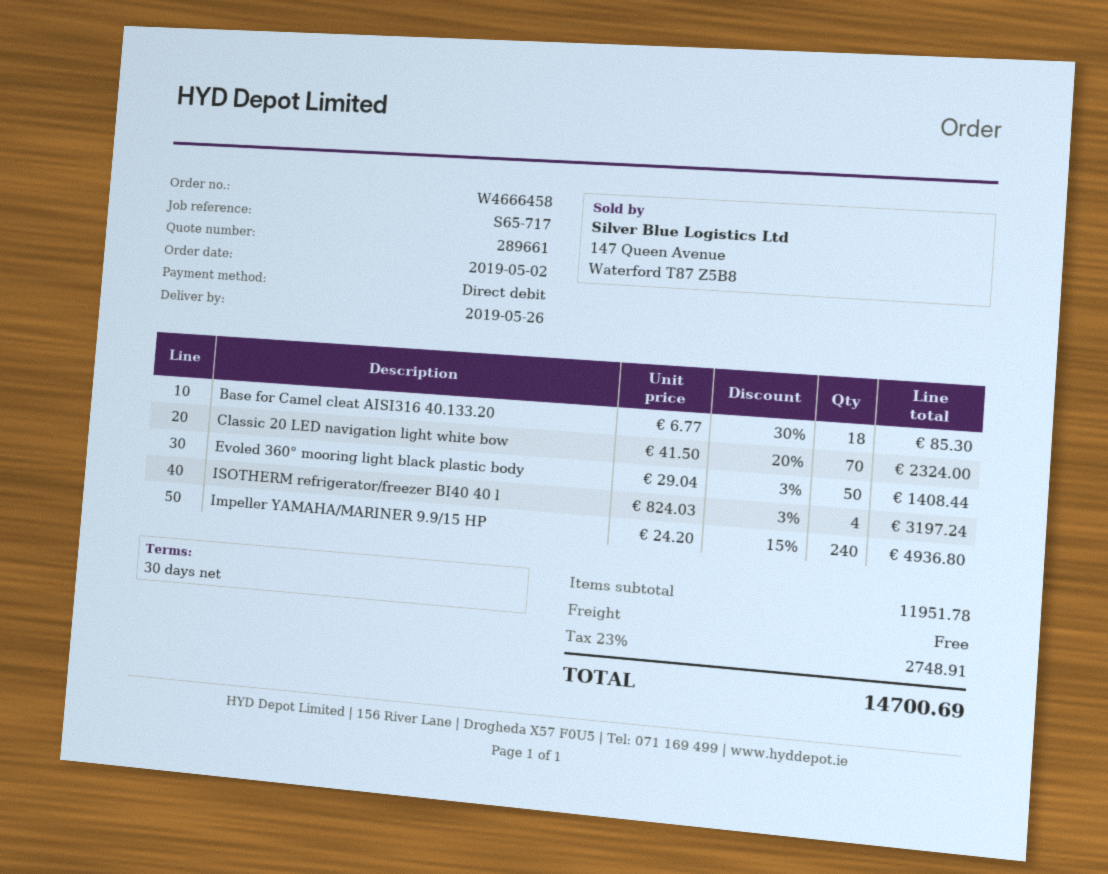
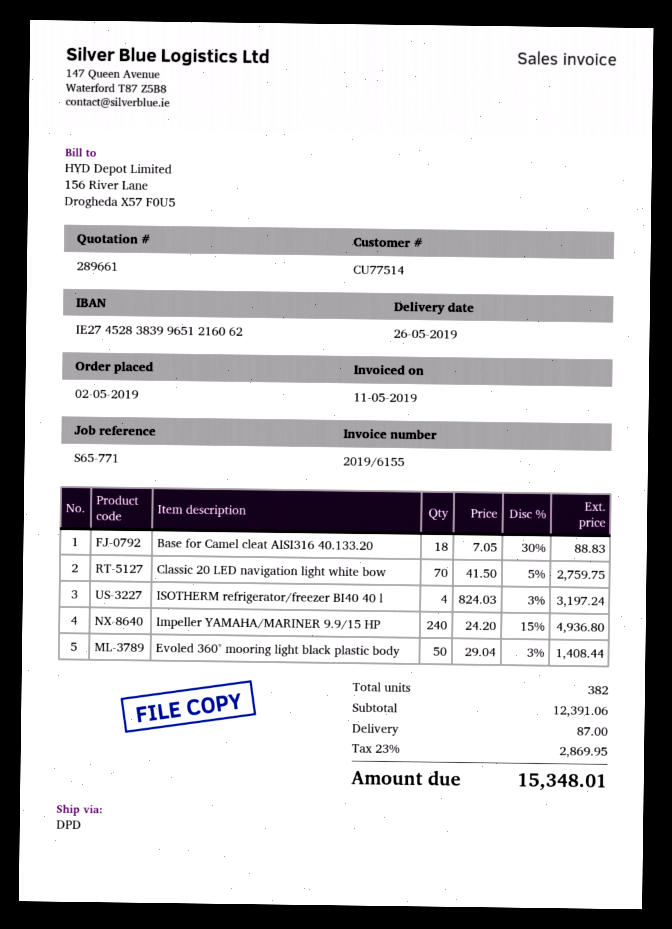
reference: S65-717 -> S65-771
Base for Camel cleat AISI316 40.133.20: 18 x 6.77 - 30% = 85.30 -> 18 x 7.05 - 30% = 88.83
Classic 20 LED navigation light white bow: 70 x 41.50 - 20% = 2324.00 -> 70 x 41.50 - 5% = 2759.75
subtotal: 11951.78 -> 12391.06
shipping: 0.00 -> 87.00
tax: 23% = 2748.91 -> 23% = 2869.95
total: 14700.69 -> 15348.01

